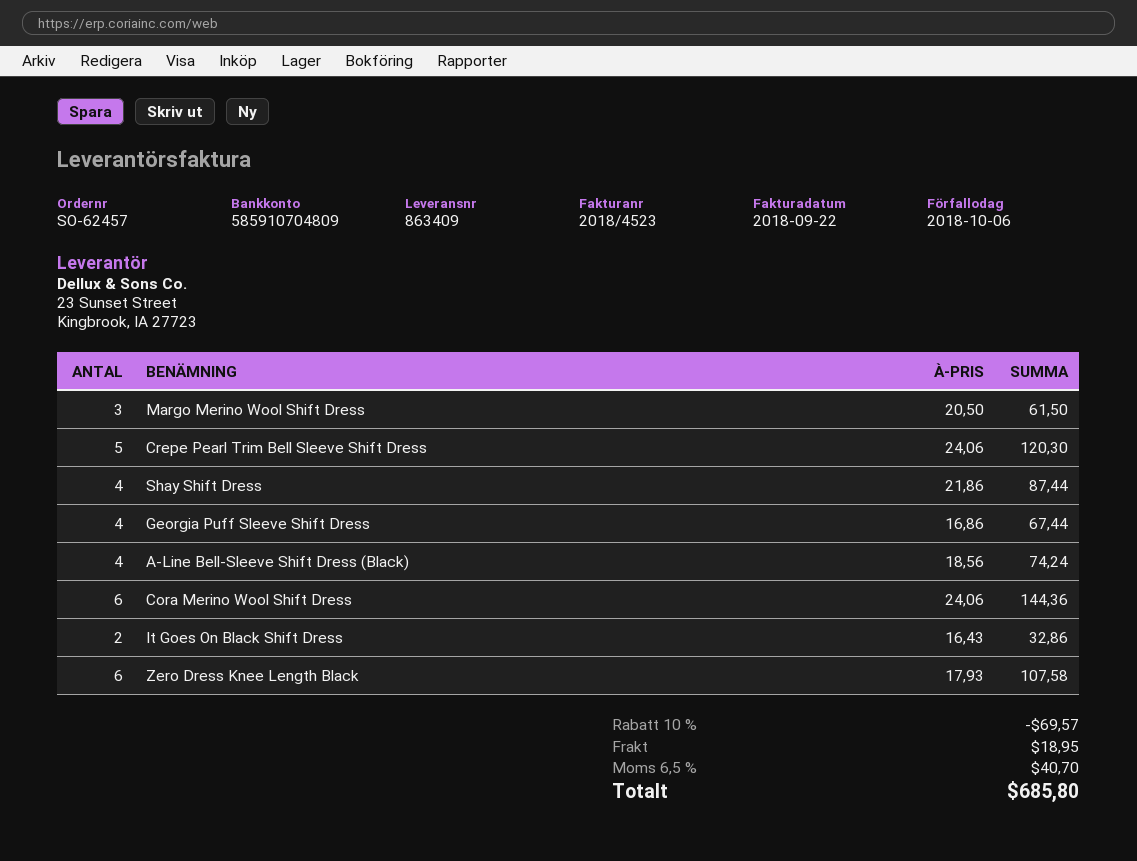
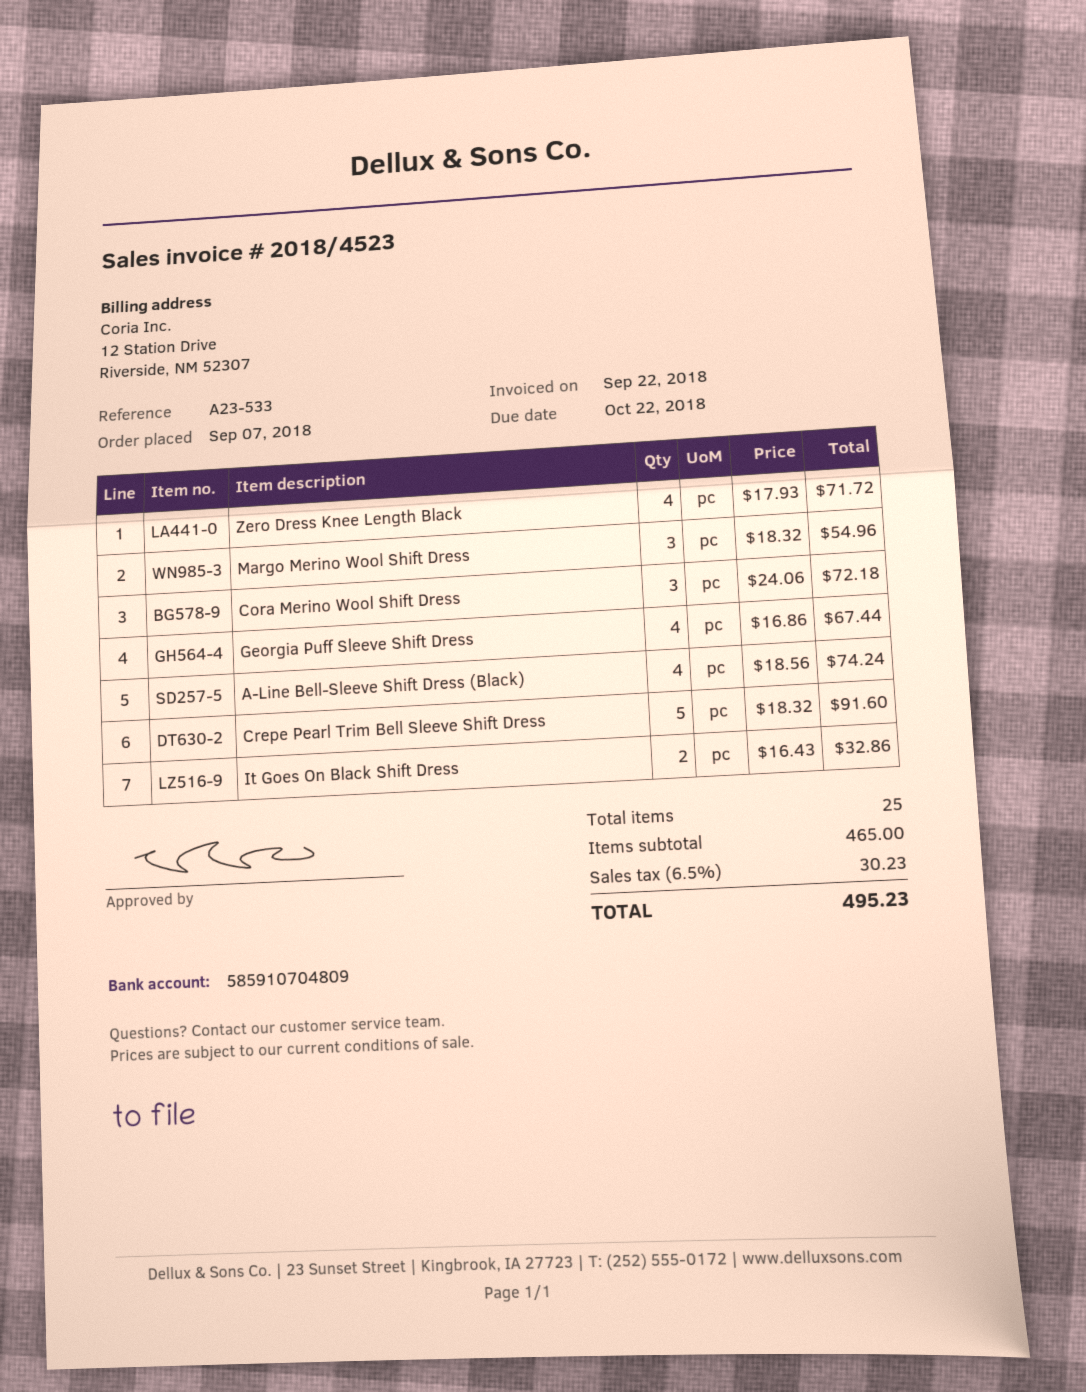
due date: 2018-10-06 -> 2018-10-22
Margo Merino Wool Shift Dress: 3 x 20.50 = 61.50 -> 3 x 18.32 = 54.96
Crepe Pearl Trim Bell Sleeve Shift Dress: 5 x 24.06 = 120.30 -> 5 x 18.32 = 91.60
Shay Shift Dress: 4 x 21.86 = 87.44 -> none
Cora Merino Wool Shift Dress: 6 x 24.06 = 144.36 -> 3 x 24.06 = 72.18
Zero Dress Knee Length Black: 6 x 17.93 = 107.58 -> 4 x 17.93 = 71.72
discount: 10% = 69.57 -> none
shipping: 18.95 -> none
tax: 6.5% = 40.70 -> 6.5% = 30.23
total: 685.80 -> 495.23

